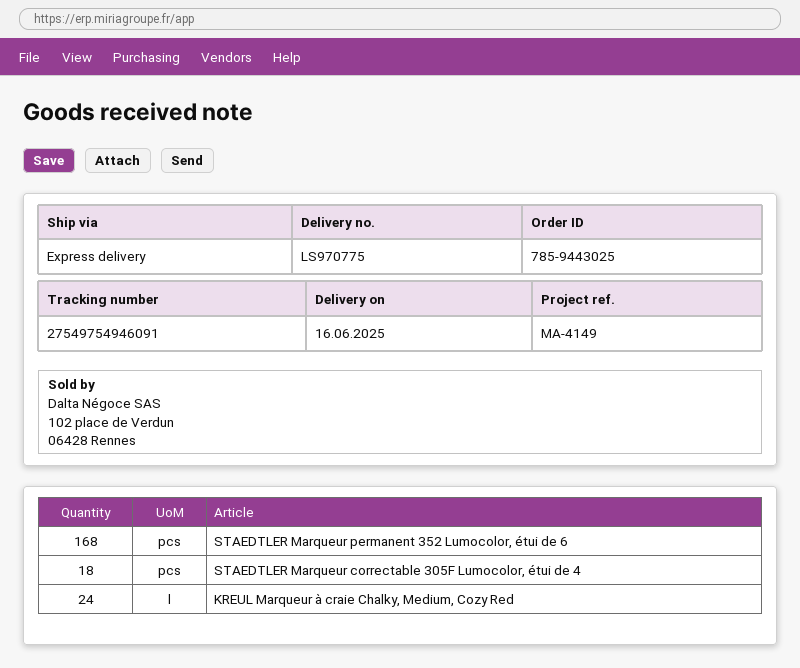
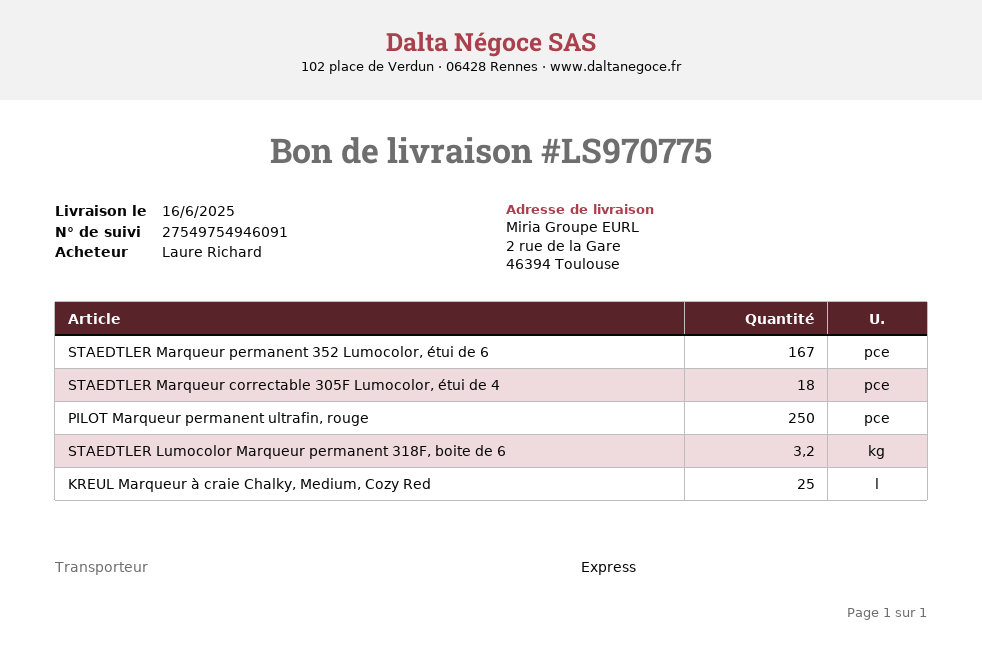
STAEDTLER Marqueur permanent 352 Lumocolor, étui de 6: 168 -> 167
KREUL Marqueur à craie Chalky, Medium, Cozy Red: 24 -> 25
PILOT Marqueur permanent ultrafin, rouge: none -> 250
STAEDTLER Lumocolor Marqueur permanent 318F, boite de 6: none -> 3.2

